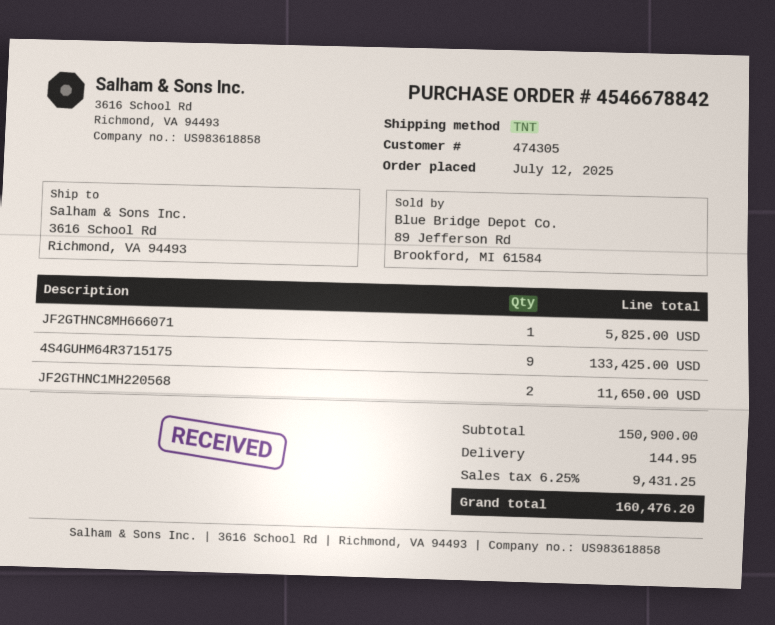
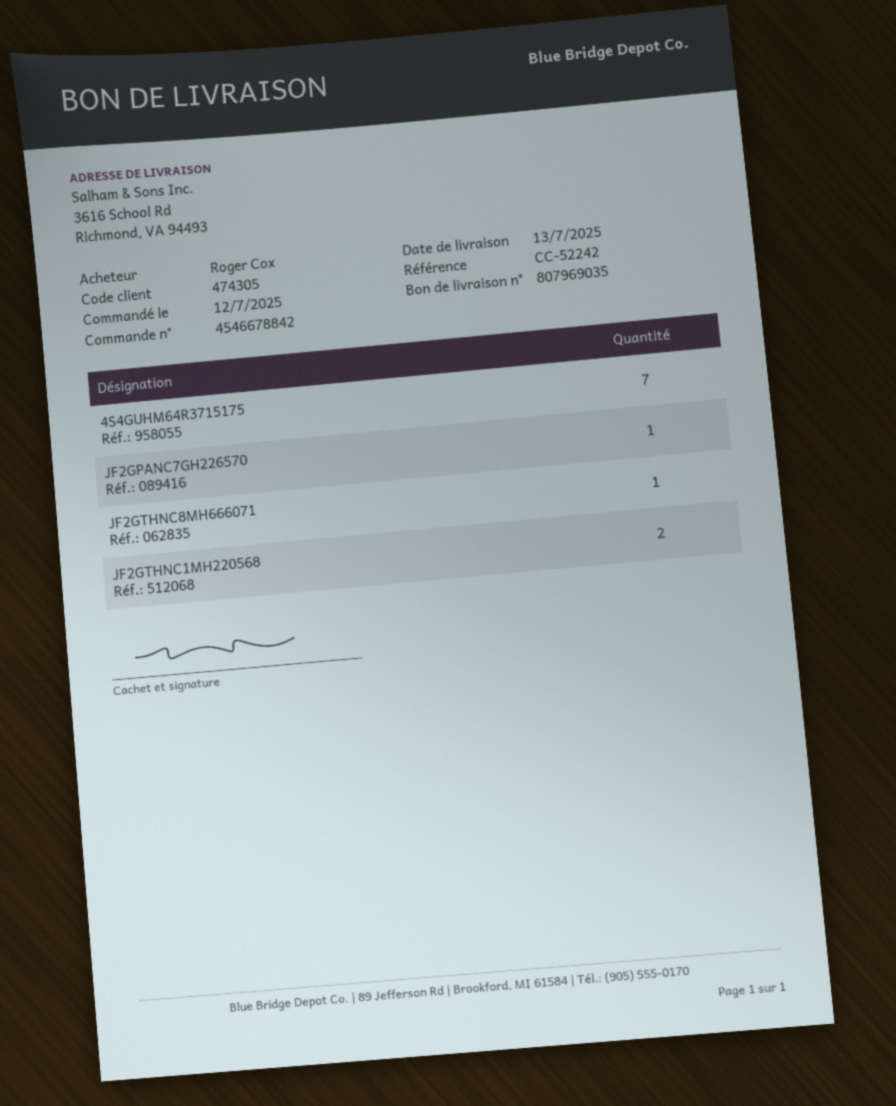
4S4GUHM64R3715175: 9 -> 7
JF2GPANC7GH226570: none -> 1

